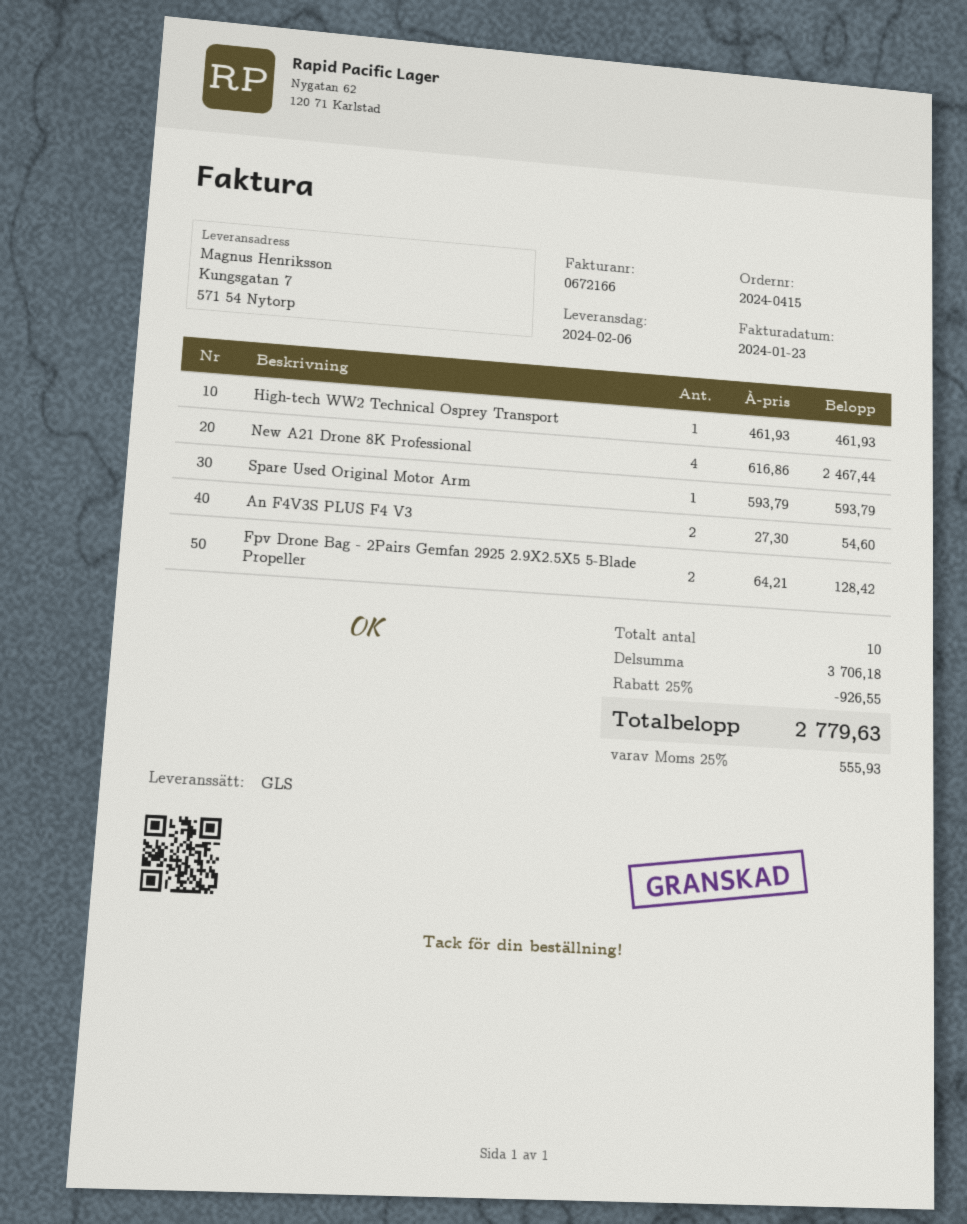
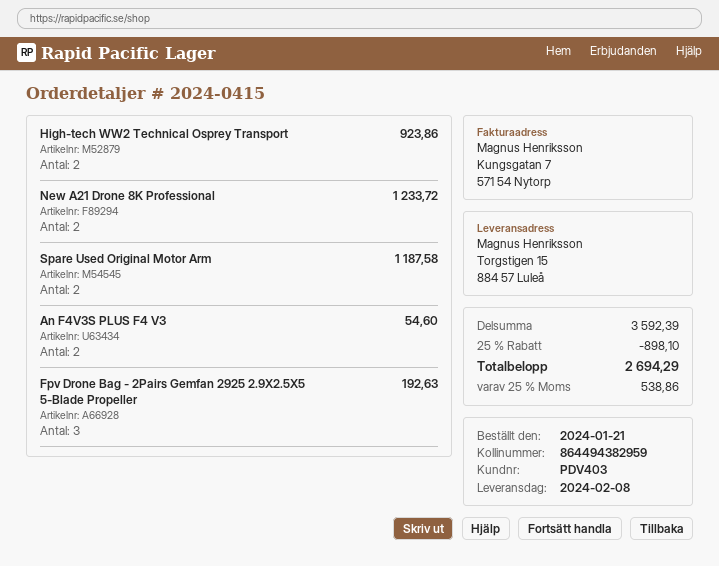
delivery date: 2024-02-06 -> 2024-02-08
ship to: Kungsgatan 7, 571 54 Nytorp -> Torgstigen 15, 884 57 Luleå
High-tech WW2 Technical Osprey Transport: 1 for 461.93 -> 2 for 923.86
New A21 Drone 8K Professional: 4 for 2467.44 -> 2 for 1233.72
Spare Used Original Motor Arm: 1 for 593.79 -> 2 for 1187.58
Fpv Drone Bag - 2Pairs Gemfan 2925 2.9X2.5X5 5-Blade Propeller: 2 for 128.42 -> 3 for 192.63
subtotal: 3706.18 -> 3592.39
discount: 25% = 926.55 -> 25% = 898.10
tax: 25% = 555.93 -> 25% = 538.86
total: 2779.63 -> 2694.29

